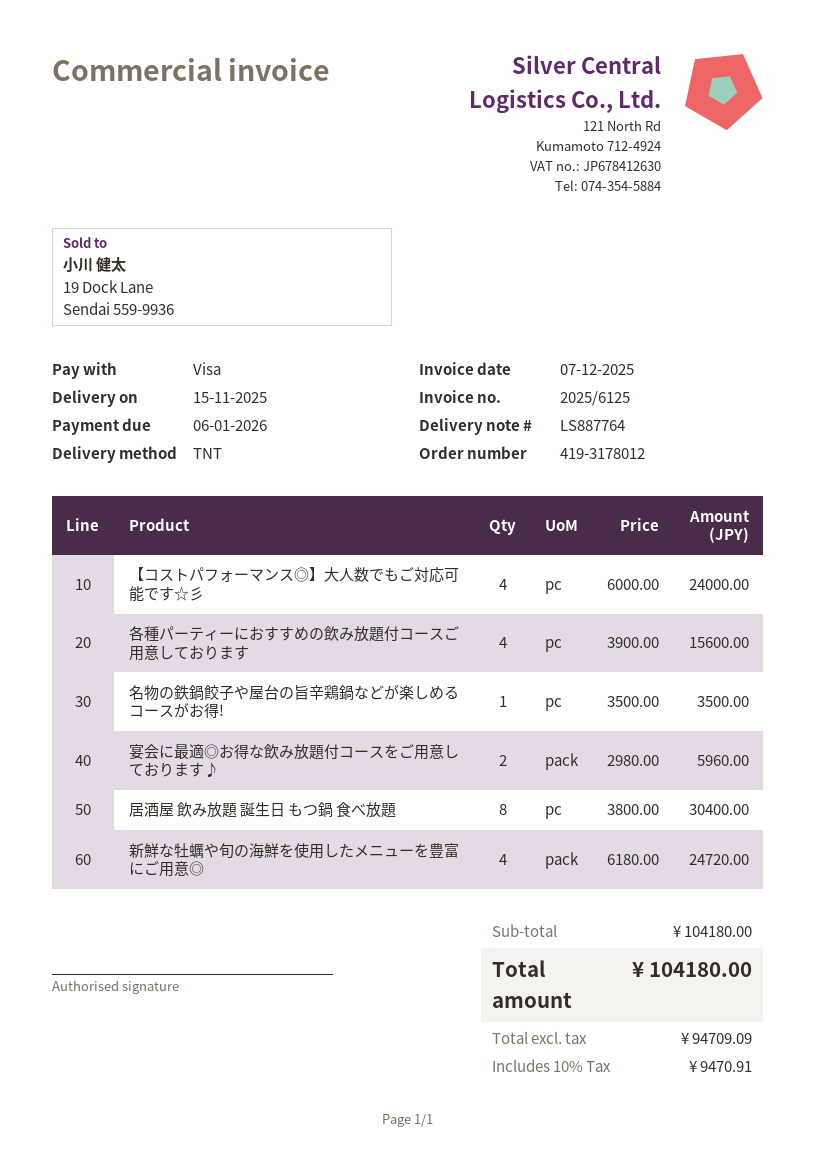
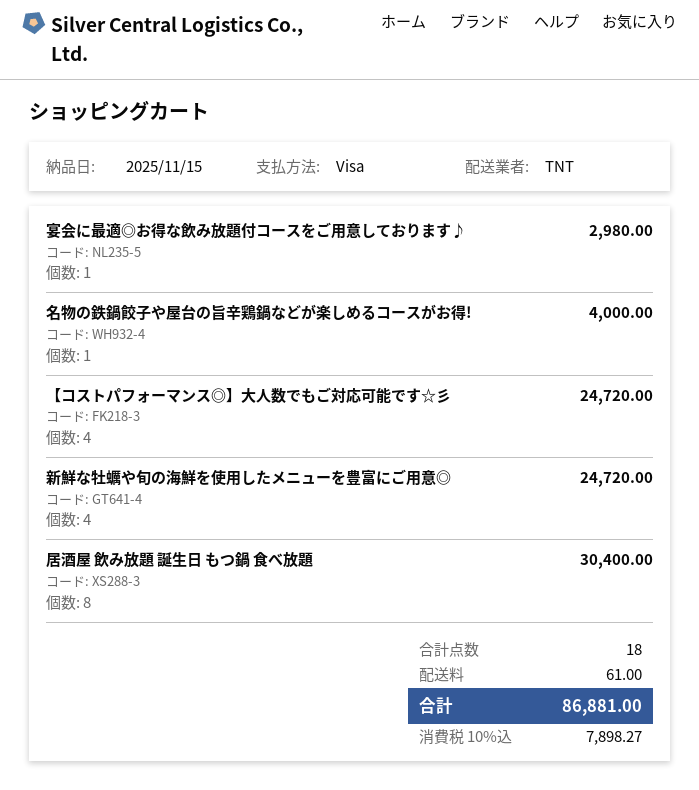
【コストパフォーマンス◎】大人数でもご対応可能です☆彡: 4 for 24000.00 -> 4 for 24720.00
各種パーティーにおすすめの飲み放題付コースご用意しております: 4 for 15600.00 -> none
名物の鉄鍋餃子や屋台の旨辛鶏鍋などが楽しめるコースがお得!: 1 for 3500.00 -> 1 for 4000.00
宴会に最適◎お得な飲み放題付コースをご用意しております♪: 2 for 5960.00 -> 1 for 2980.00
shipping: none -> 61.00
tax: 10% = 9470.91 -> 10% = 7898.27
total: 104180.00 -> 86881.00

